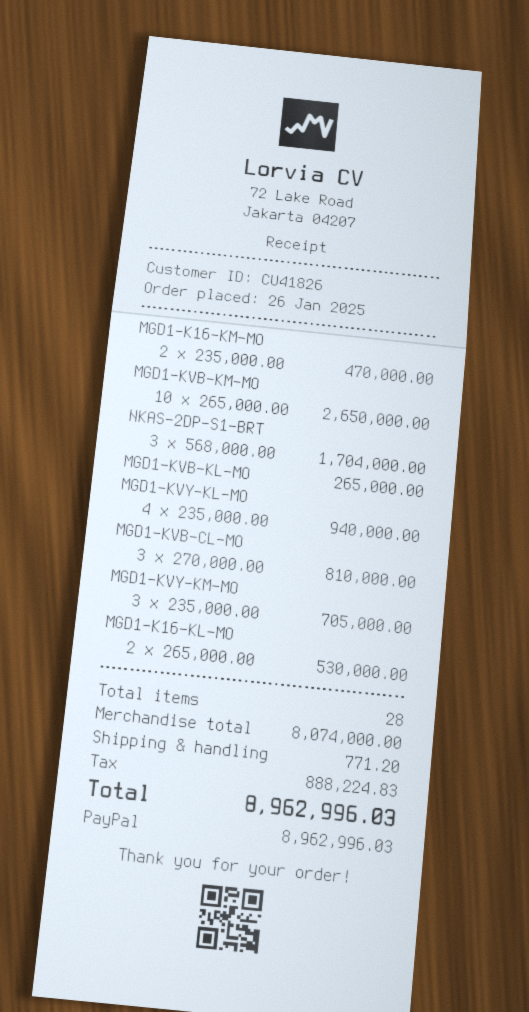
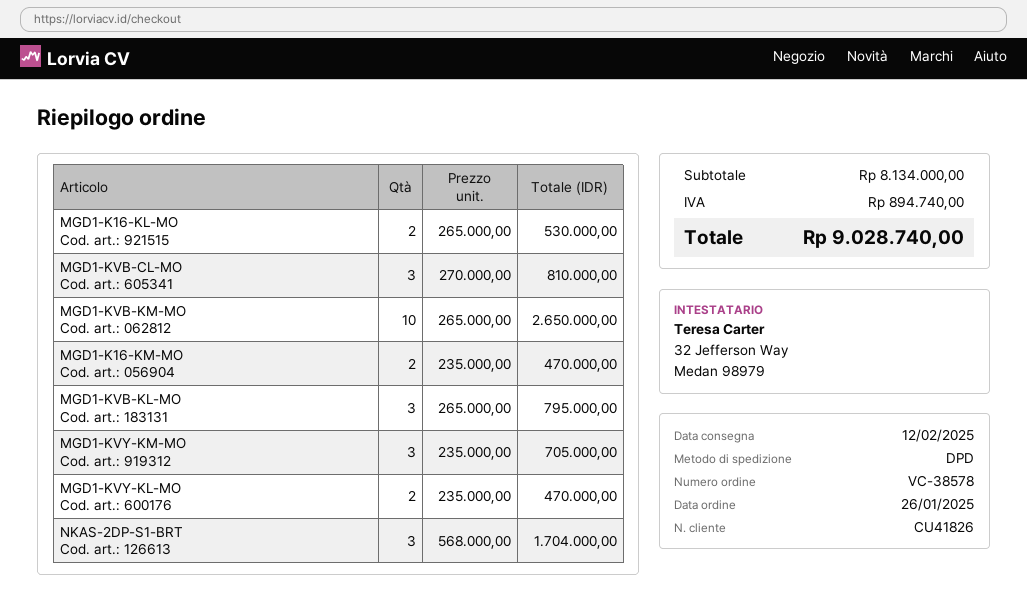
MGD1-KVB-KL-MO: 1 x 265000.00 = 265000.00 -> 3 x 265000.00 = 795000.00
MGD1-KVY-KL-MO: 4 x 235000.00 = 940000.00 -> 2 x 235000.00 = 470000.00
subtotal: 8074000.00 -> 8134000.00
shipping: 771.20 -> none
tax: 888224.83 -> 894740.00
total: 8962996.03 -> 9028740.00

